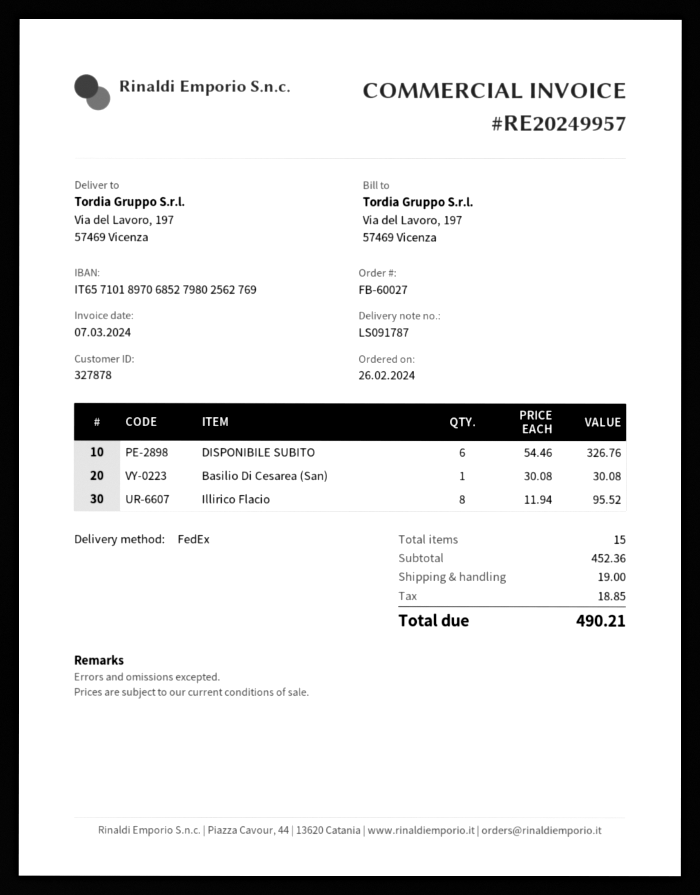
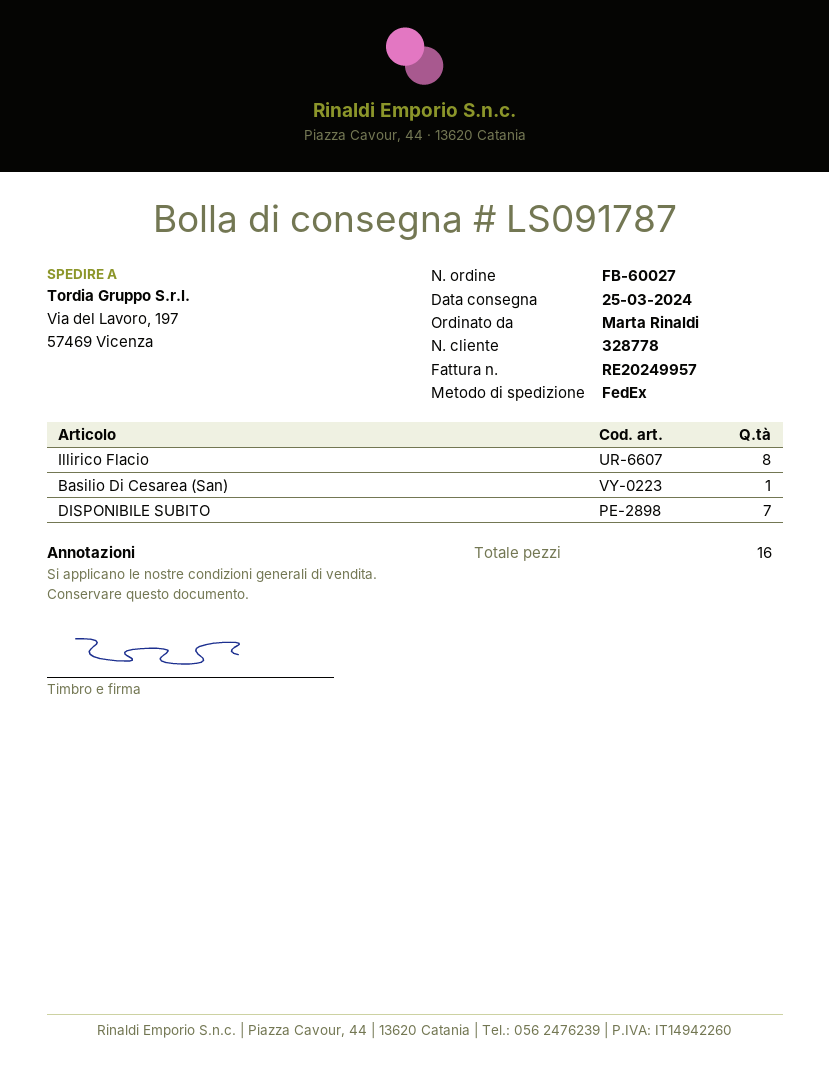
customer number: 327878 -> 328778
DISPONIBILE SUBITO: 6 -> 7
total quantity: 15 -> 16

